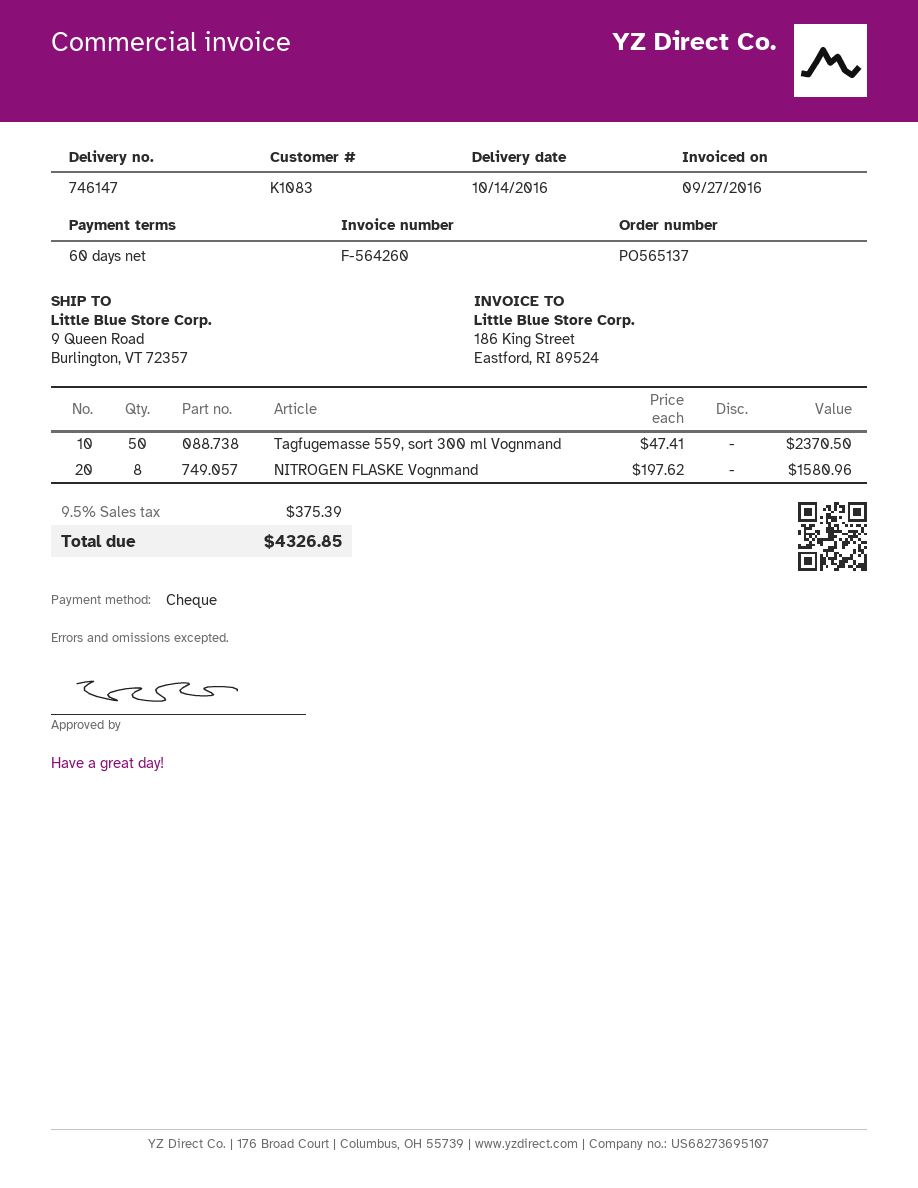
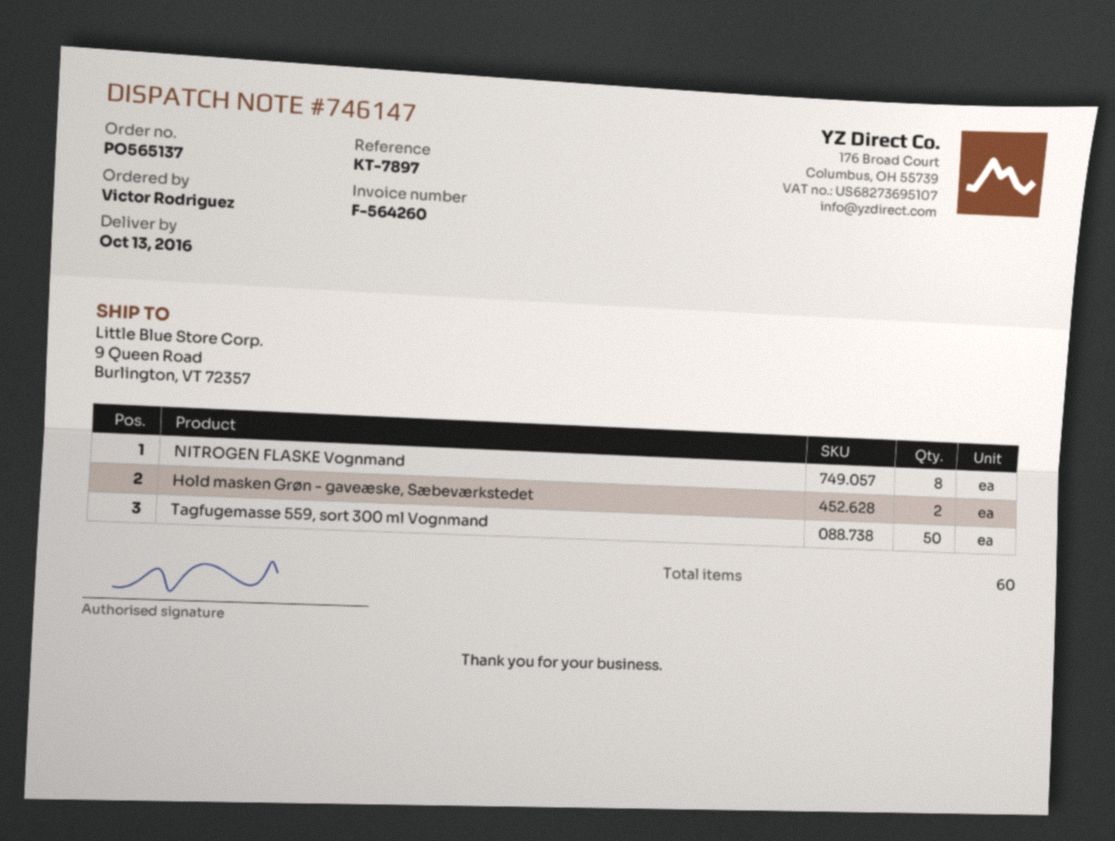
delivery date: 2016-10-14 -> 2016-10-13
Hold masken Grøn - gaveæske, Sæbeværkstedet: none -> 2

